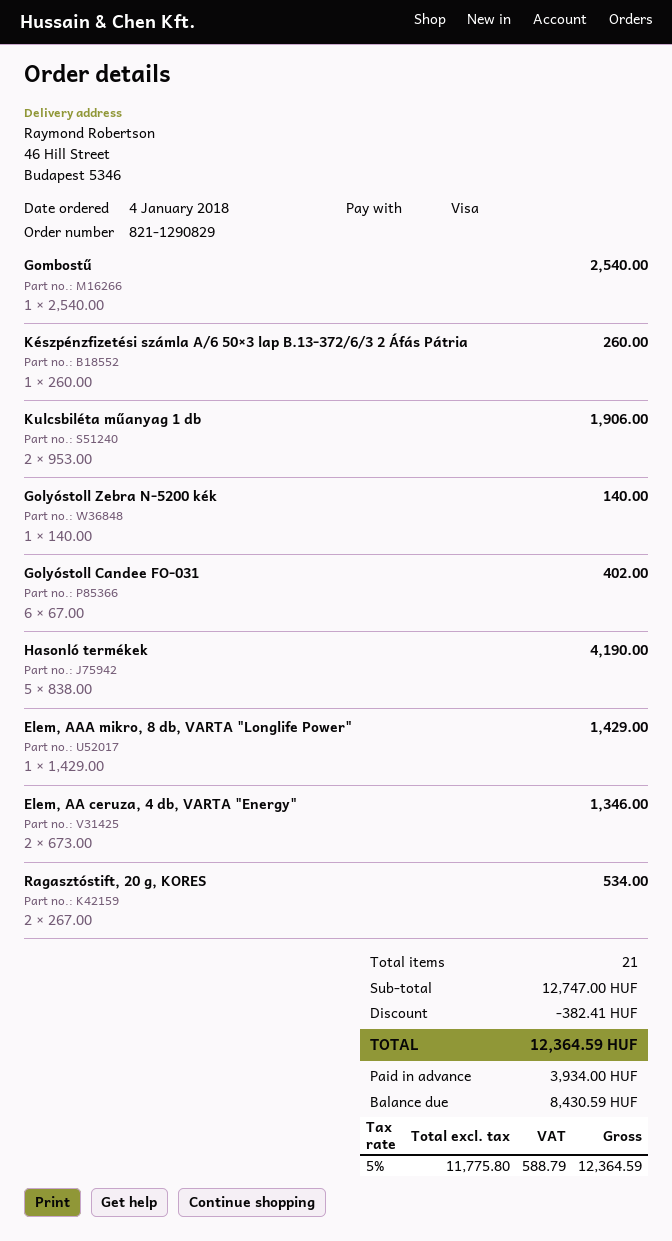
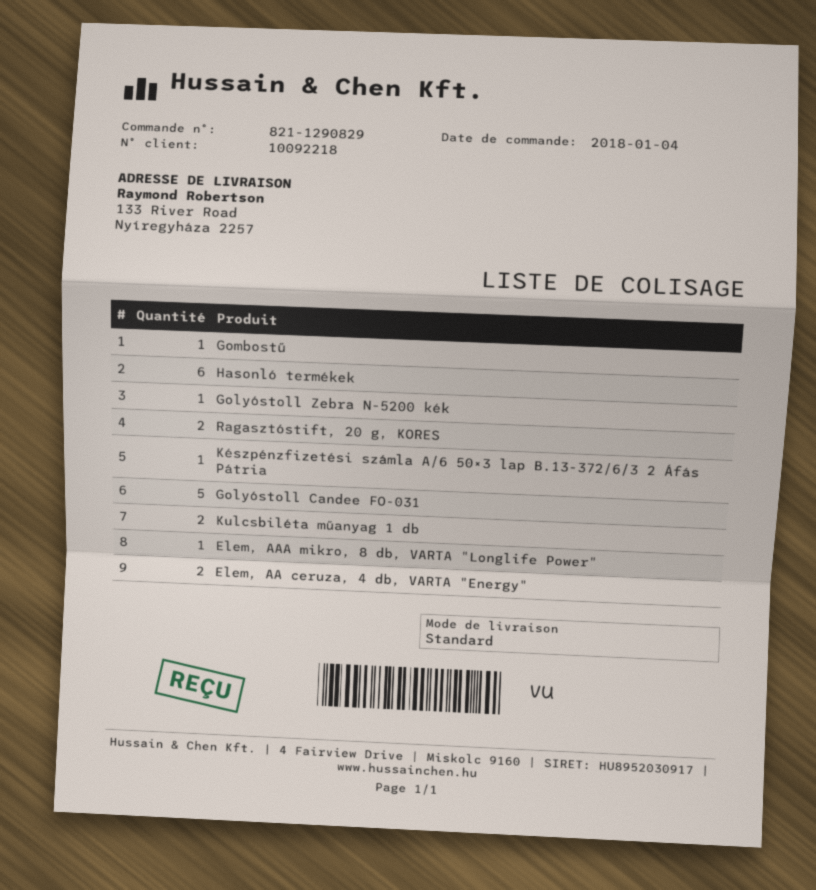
ship to: 46 Hill Street, Budapest 5346 -> 133 River Road, Nyíregyháza 2257
Golyóstoll Candee FO-031: 6 -> 5
Hasonló termékek: 5 -> 6

